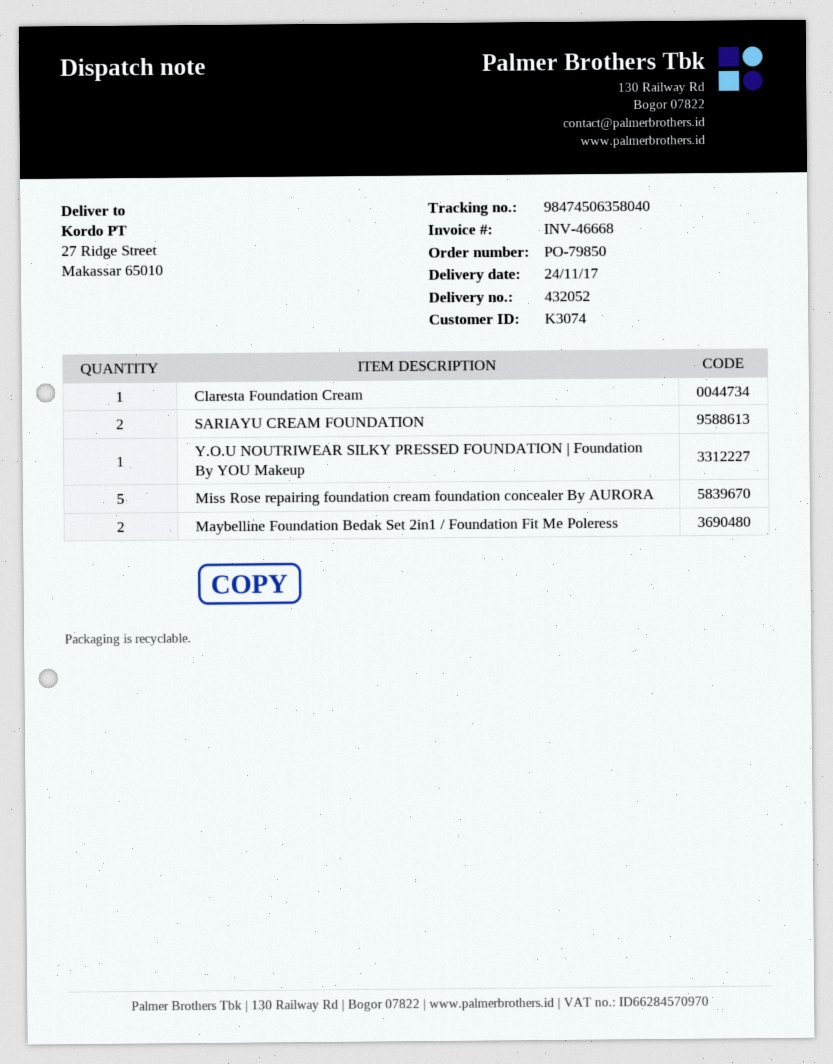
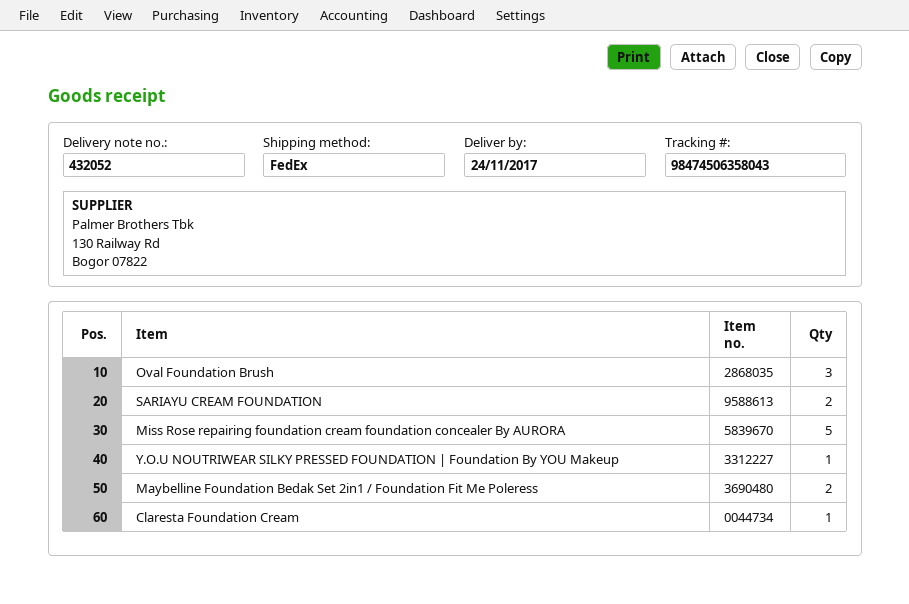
tracking number: 98474506358040 -> 98474506358043
Oval Foundation Brush: none -> 3

